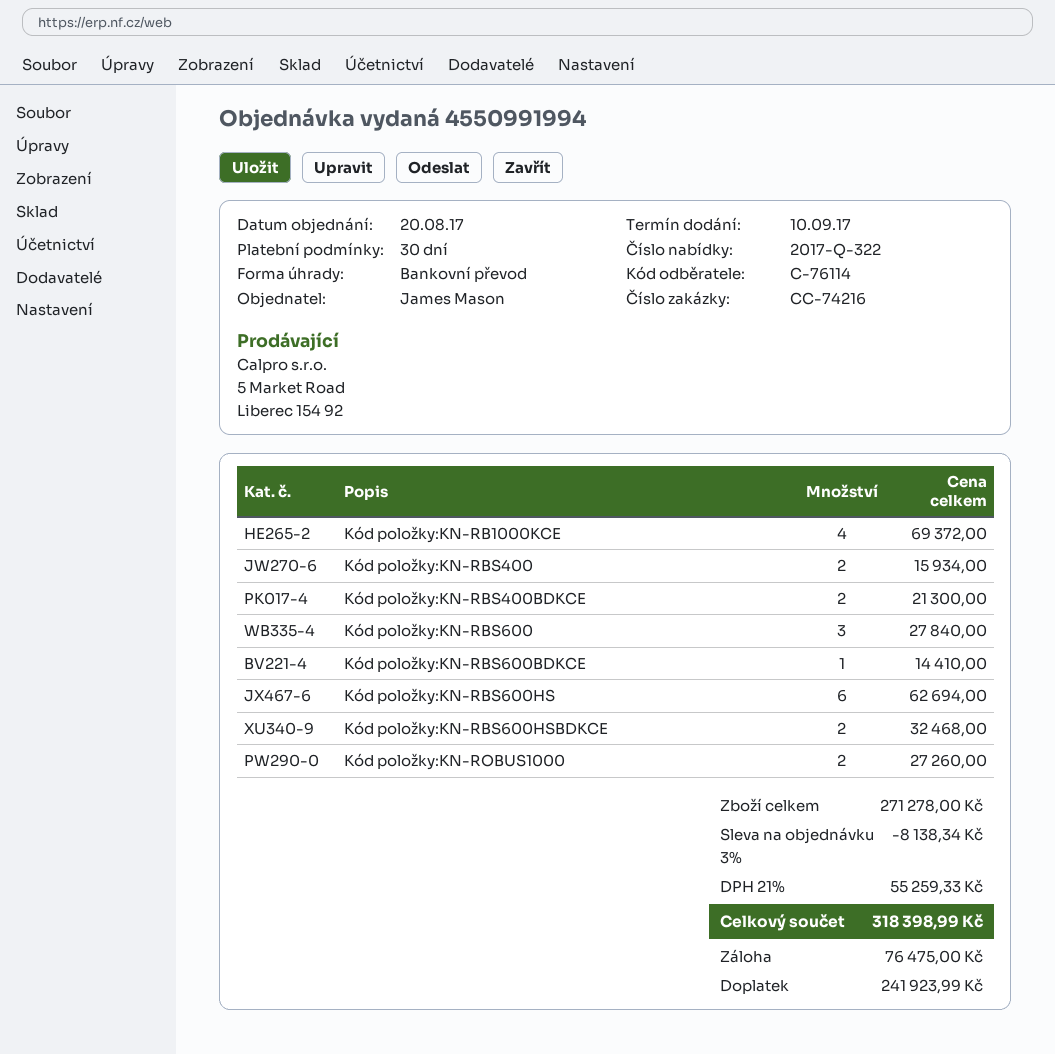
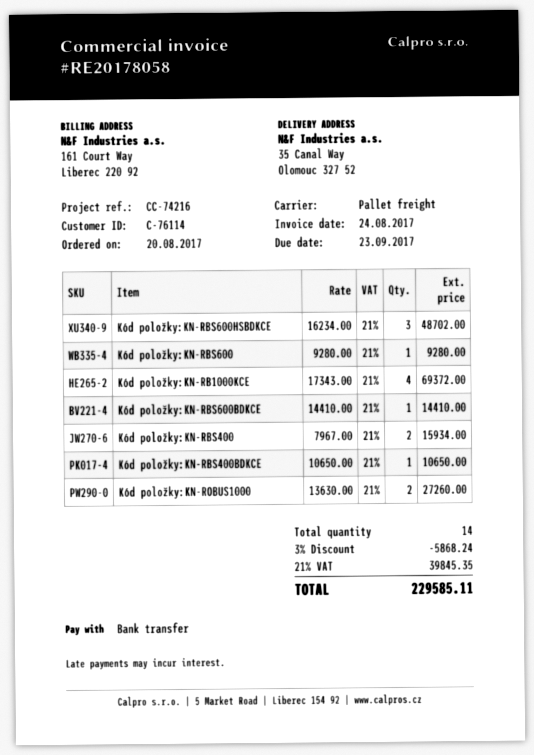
Kód položky:KN-RBS400BDKCE: 2 for 21300.00 -> 1 for 10650.00
Kód položky:KN-RBS600: 3 for 27840.00 -> 1 for 9280.00
Kód položky:KN-RBS600HS: 6 for 62694.00 -> none
Kód položky:KN-RBS600HSBDKCE: 2 for 32468.00 -> 3 for 48702.00
discount: 3% = 8138.34 -> 3% = 5868.24
tax: 21% = 55259.33 -> 21% = 39845.35
total: 318398.99 -> 229585.11

